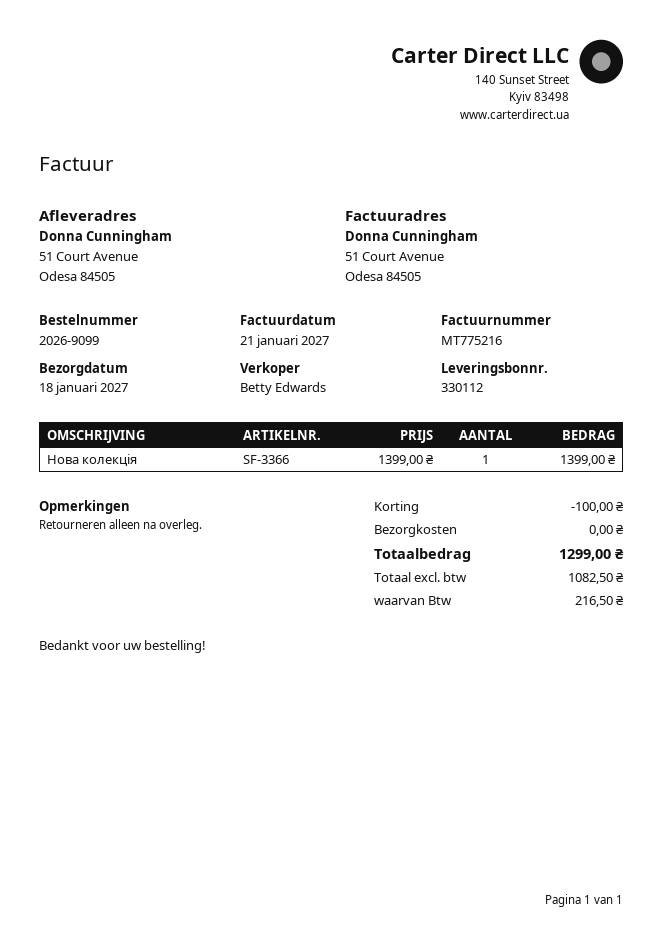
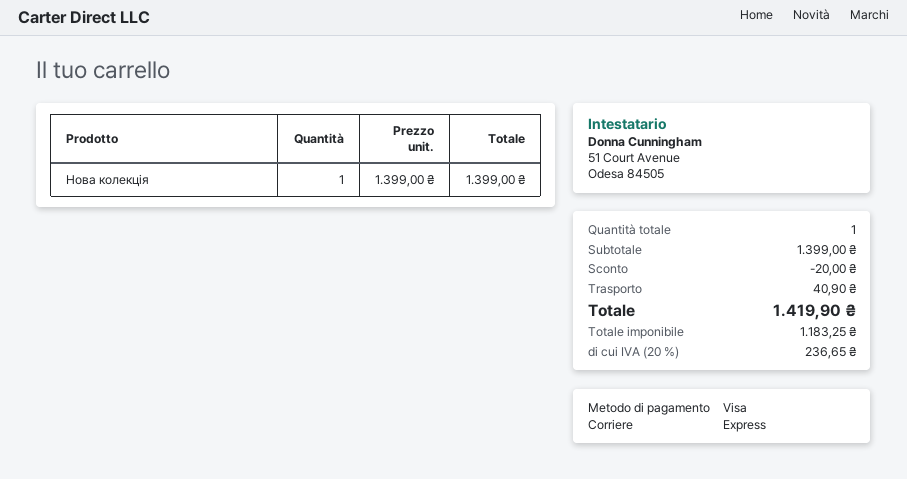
discount: 100.00 -> 20.00
shipping: 0.00 -> 40.90
net: 1082.50 -> 1183.25
tax: 216.50 -> 236.65
total: 1299.00 -> 1419.90

